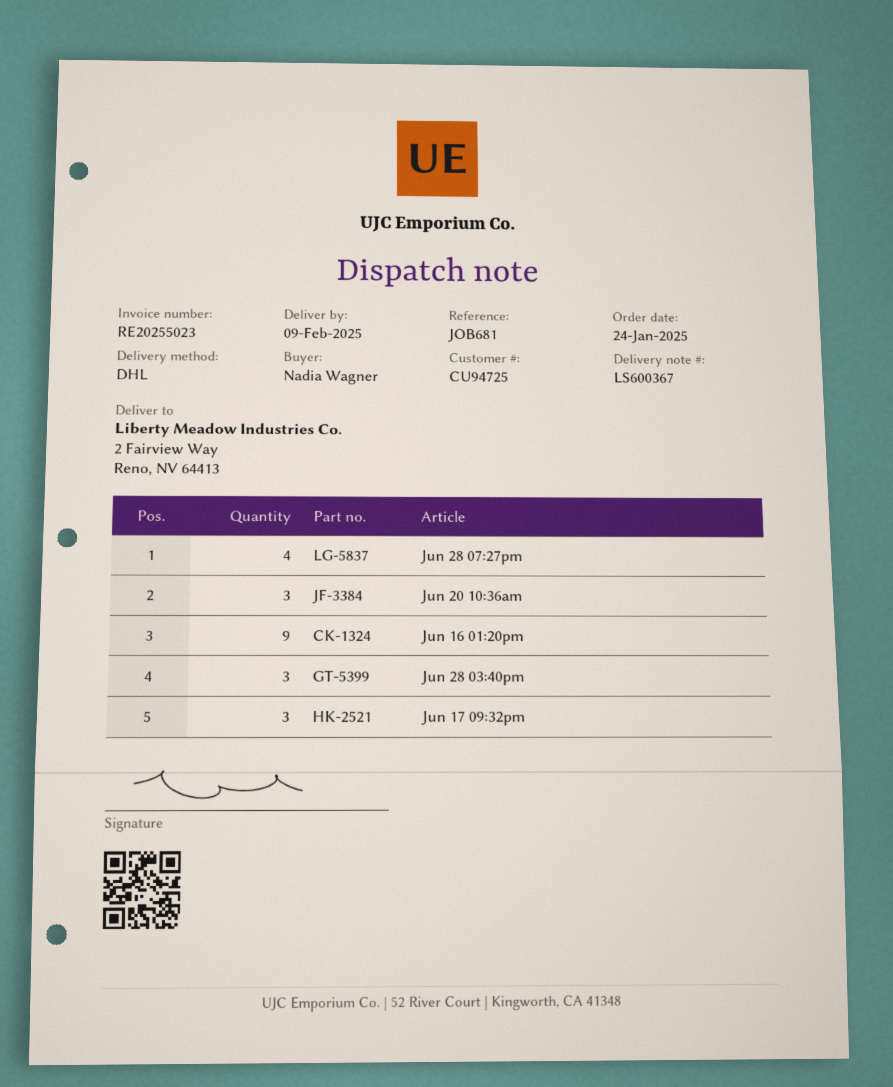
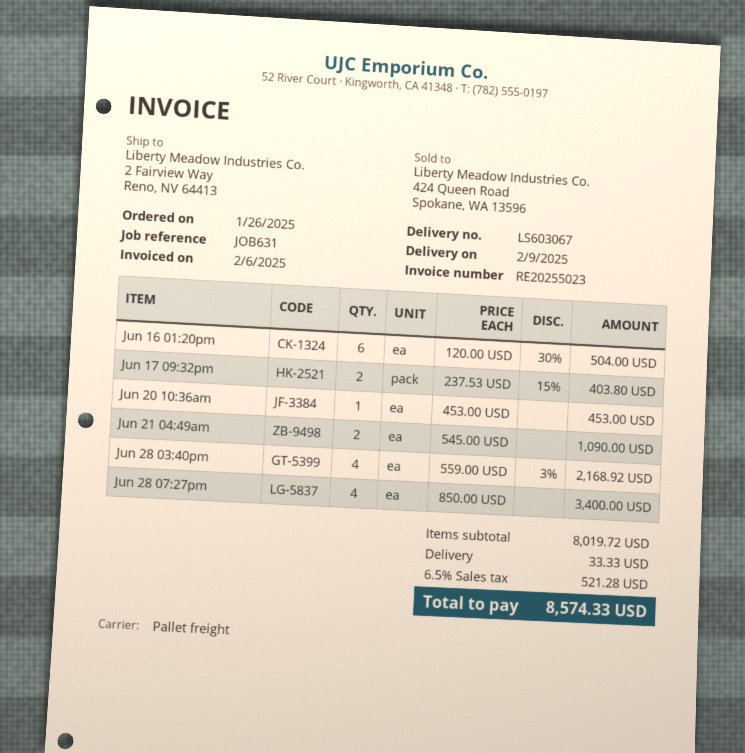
order date: 2025-01-24 -> 2025-01-26
delivery note number: LS600367 -> LS603067
reference: JOB681 -> JOB631
shipping method: DHL -> pallet freight
Jun 20 10:36am: 3 -> 1
Jun 16 01:20pm: 9 -> 6
Jun 28 03:40pm: 3 -> 4
Jun 17 09:32pm: 3 -> 2
Jun 21 04:49am: none -> 2

